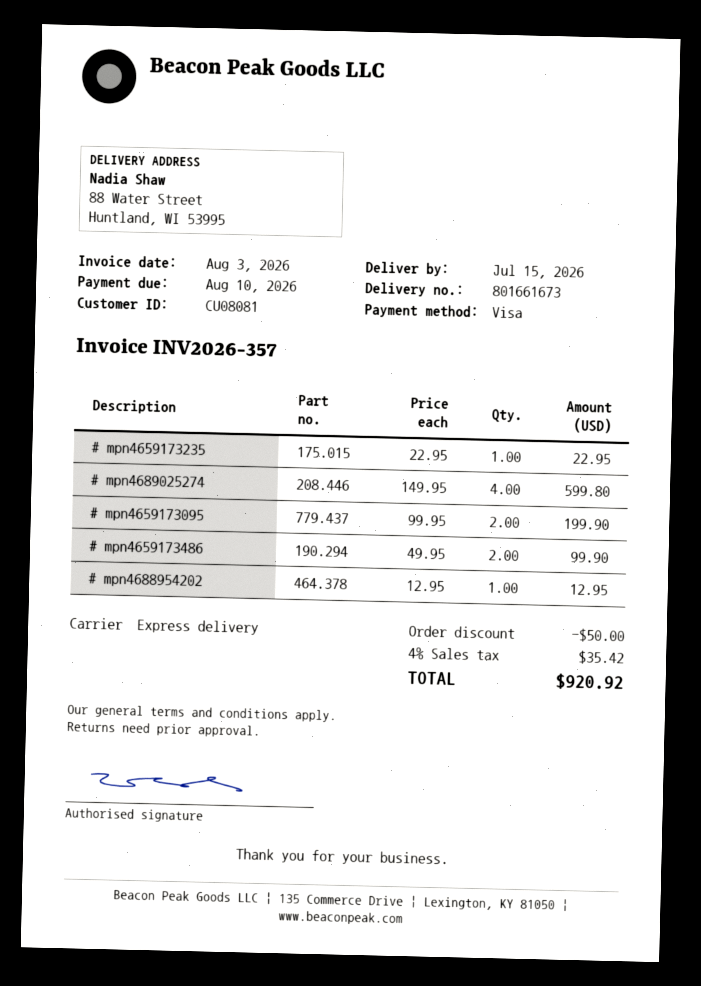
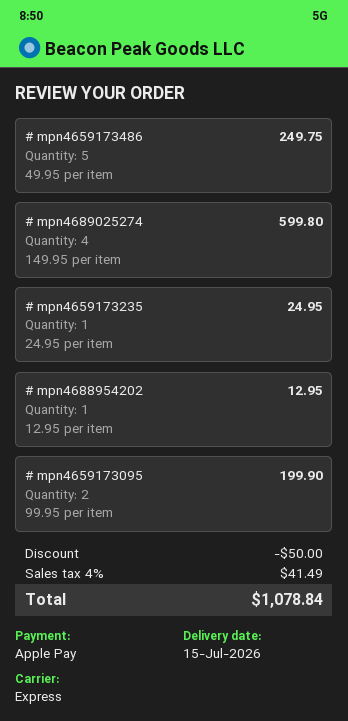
payment method: Visa -> Apple Pay
# mpn4659173235: 1 x 22.95 = 22.95 -> 1 x 24.95 = 24.95
# mpn4659173486: 2 x 49.95 = 99.90 -> 5 x 49.95 = 249.75
tax: 4% = 35.42 -> 4% = 41.49
total: 920.92 -> 1078.84

